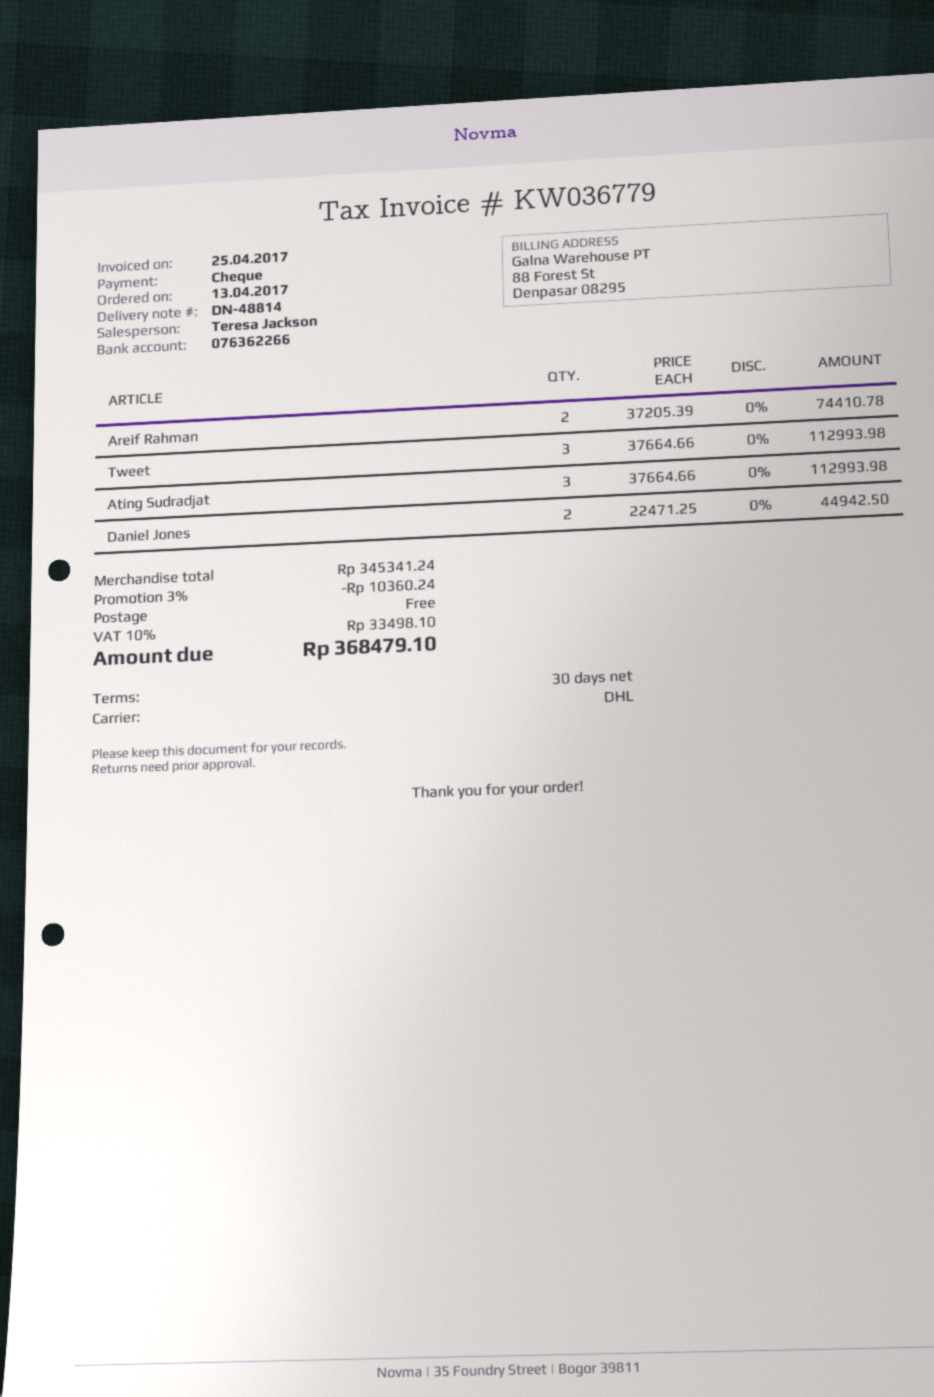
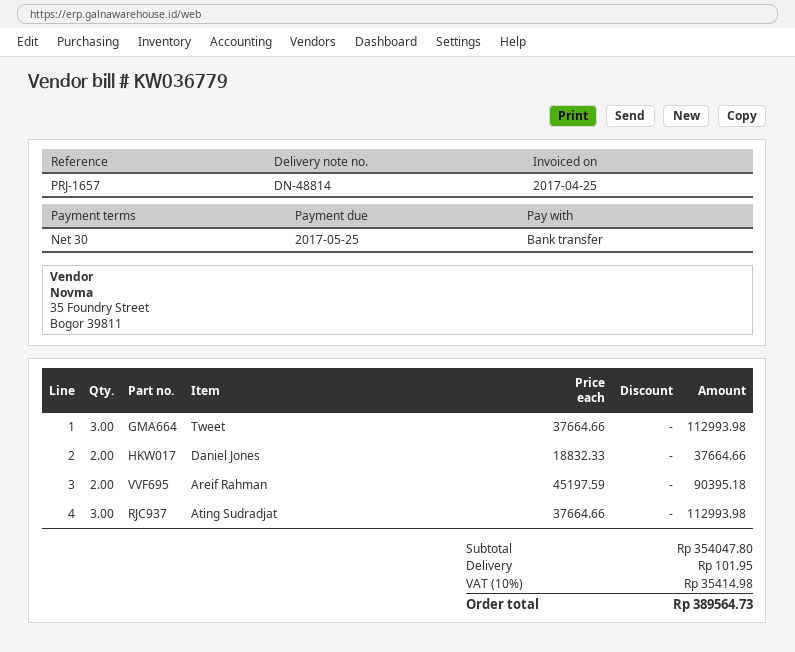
payment method: cheque -> bank transfer
Areif Rahman: 2 x 37205.39 = 74410.78 -> 2 x 45197.59 = 90395.18
Daniel Jones: 2 x 22471.25 = 44942.50 -> 2 x 18832.33 = 37664.66
subtotal: 345341.24 -> 354047.80
discount: 3% = 10360.24 -> none
shipping: 0.00 -> 101.95
tax: 10% = 33498.10 -> 10% = 35414.98
total: 368479.10 -> 389564.73

